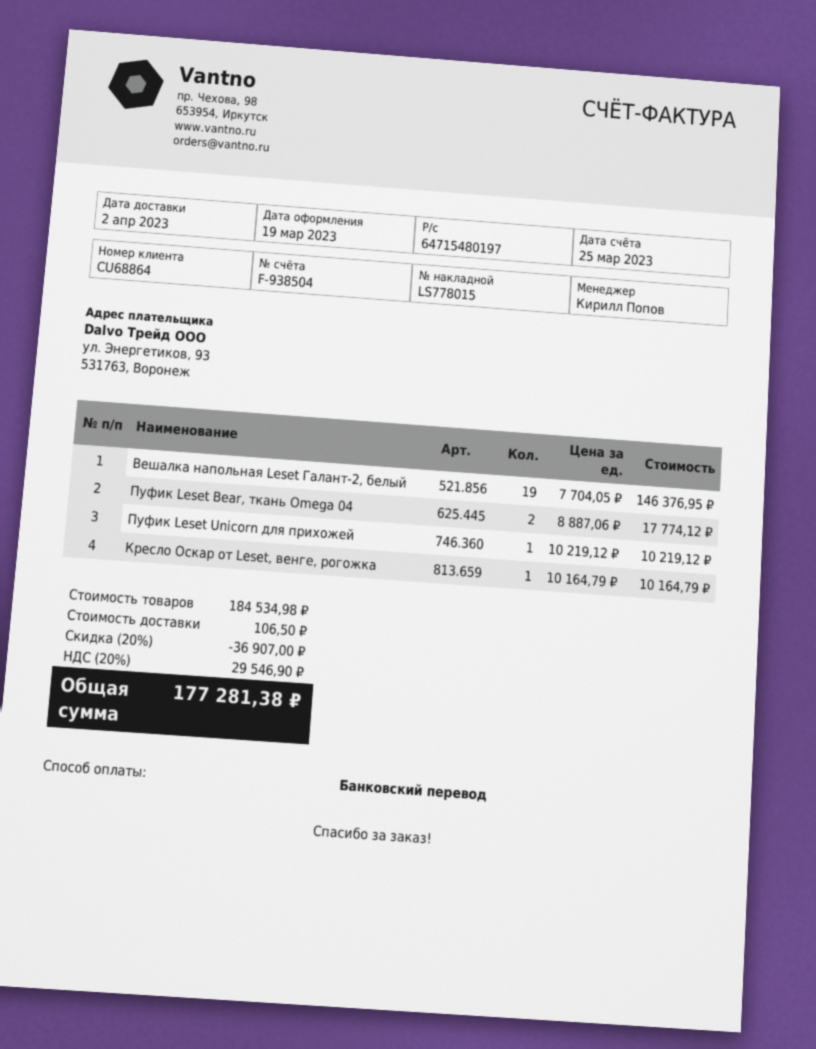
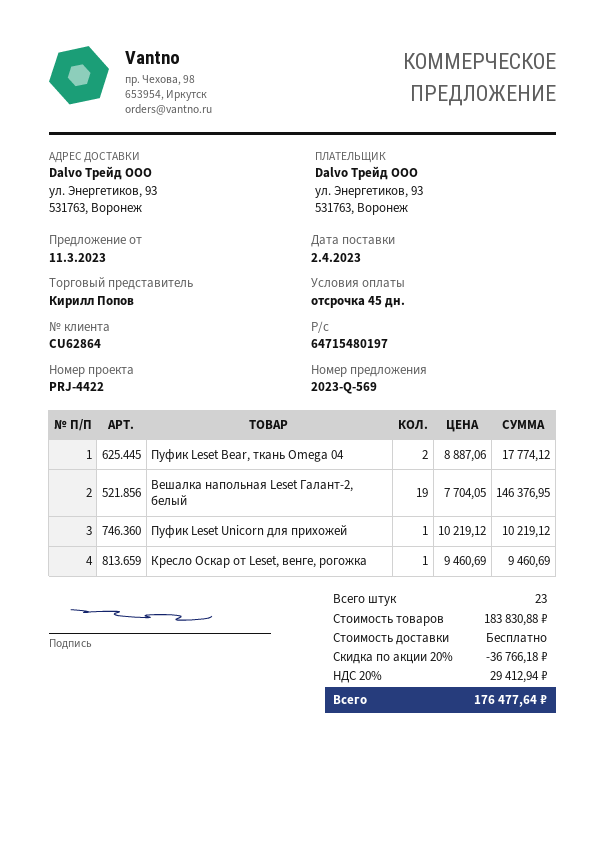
customer number: CU68864 -> CU62864
Кресло Оскар от Leset, венге, рогожка: 1 x 10164.79 = 10164.79 -> 1 x 9460.69 = 9460.69
subtotal: 184534.98 -> 183830.88
discount: 20% = 36907.00 -> 20% = 36766.18
shipping: 106.50 -> 0.00
tax: 20% = 29546.90 -> 20% = 29412.94
total: 177281.38 -> 176477.64

